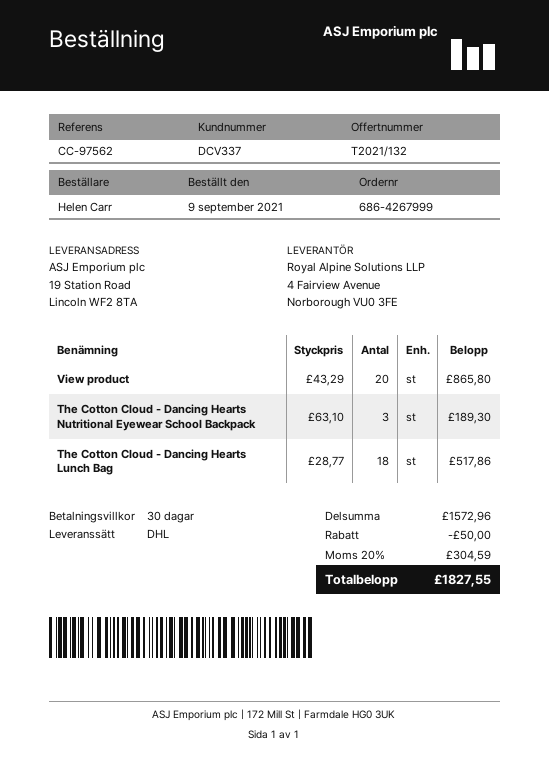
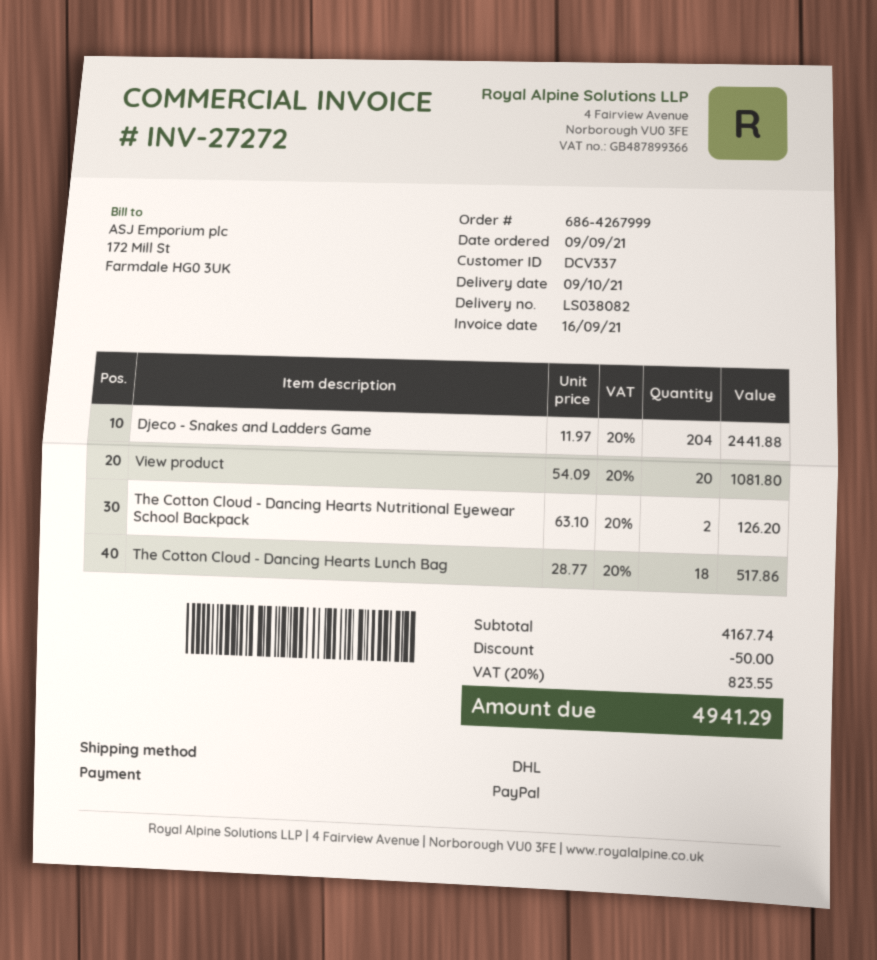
View product: 20 x 43.29 = 865.80 -> 20 x 54.09 = 1081.80
The Cotton Cloud - Dancing Hearts Nutritional Eyewear School Backpack: 3 x 63.10 = 189.30 -> 2 x 63.10 = 126.20
Djeco - Snakes and Ladders Game: none -> 204 x 11.97 = 2441.88
subtotal: 1572.96 -> 4167.74
tax: 20% = 304.59 -> 20% = 823.55
total: 1827.55 -> 4941.29

